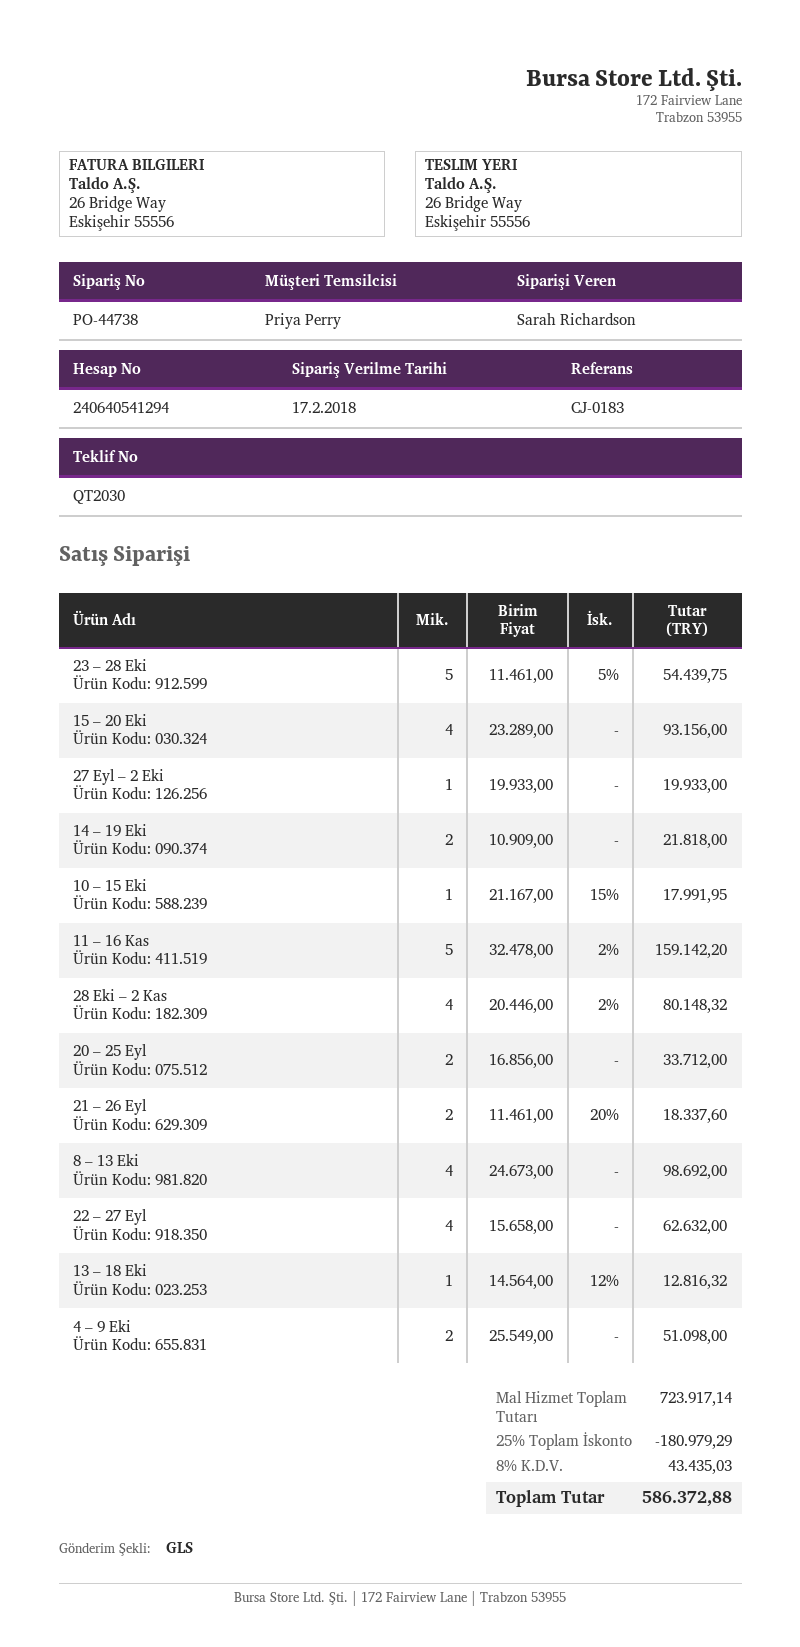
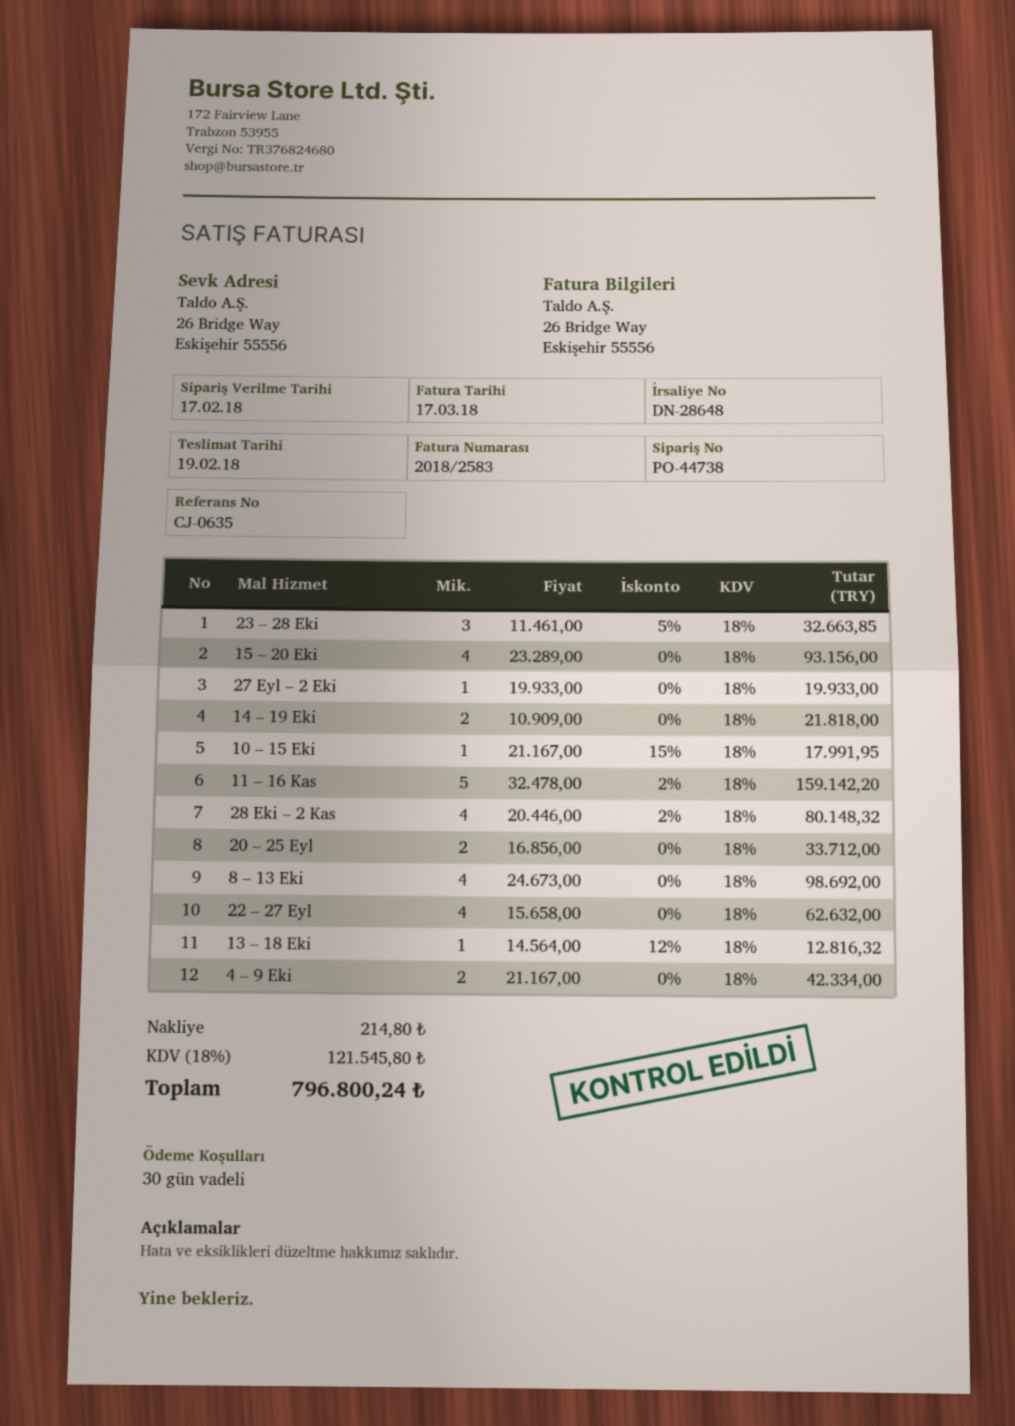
reference: CJ-0183 -> CJ-0635
23 – 28 Eki: 5 x 11461.00 - 5% = 54439.75 -> 3 x 11461.00 - 5% = 32663.85
21 – 26 Eyl: 2 x 11461.00 - 20% = 18337.60 -> none
4 – 9 Eki: 2 x 25549.00 = 51098.00 -> 2 x 21167.00 = 42334.00
discount: 25% = 180979.29 -> none
shipping: none -> 214.80
tax: 8% = 43435.03 -> 18% = 121545.80
total: 586372.88 -> 796800.24

